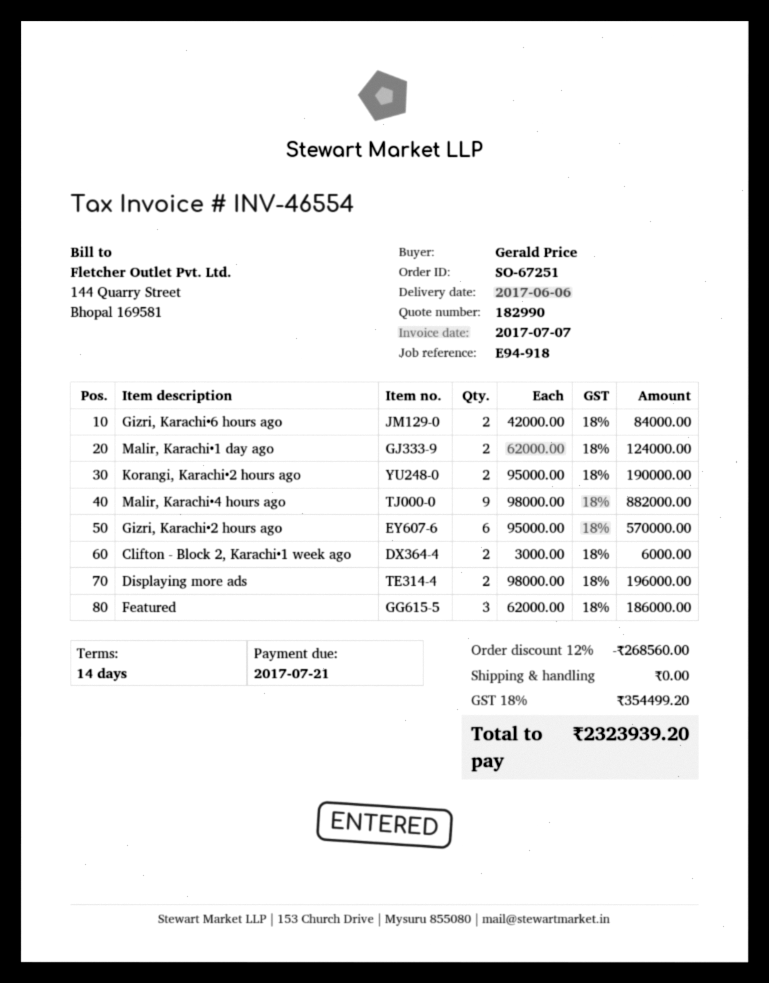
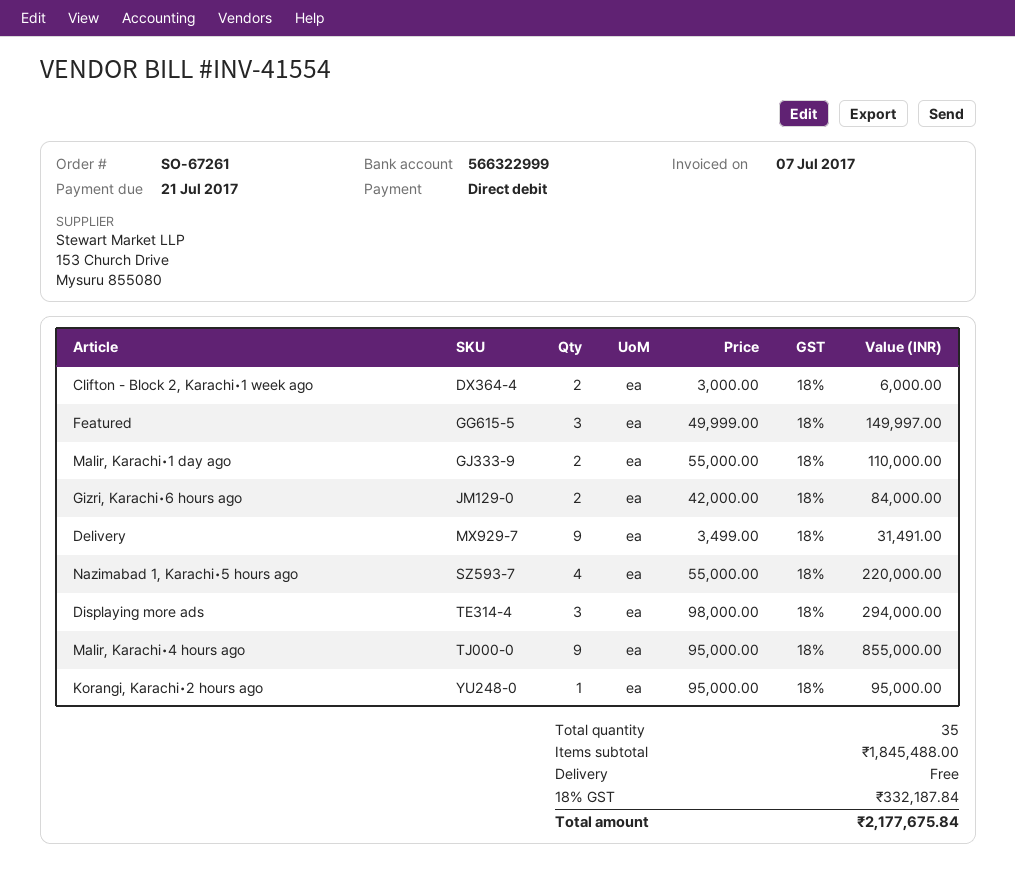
order number: SO-67251 -> SO-67261
invoice number: INV-46554 -> INV-41554
Malir, Karachi•1 day ago: 2 x 62000.00 = 124000.00 -> 2 x 55000.00 = 110000.00
Korangi, Karachi•2 hours ago: 2 x 95000.00 = 190000.00 -> 1 x 95000.00 = 95000.00
Malir, Karachi•4 hours ago: 9 x 98000.00 = 882000.00 -> 9 x 95000.00 = 855000.00
Gizri, Karachi•2 hours ago: 6 x 95000.00 = 570000.00 -> none
Displaying more ads: 2 x 98000.00 = 196000.00 -> 3 x 98000.00 = 294000.00
Featured: 3 x 62000.00 = 186000.00 -> 3 x 49999.00 = 149997.00
Delivery: none -> 9 x 3499.00 = 31491.00
Nazimabad 1, Karachi•5 hours ago: none -> 4 x 55000.00 = 220000.00
discount: 12% = 268560.00 -> none
tax: 18% = 354499.20 -> 18% = 332187.84
total: 2323939.20 -> 2177675.84

